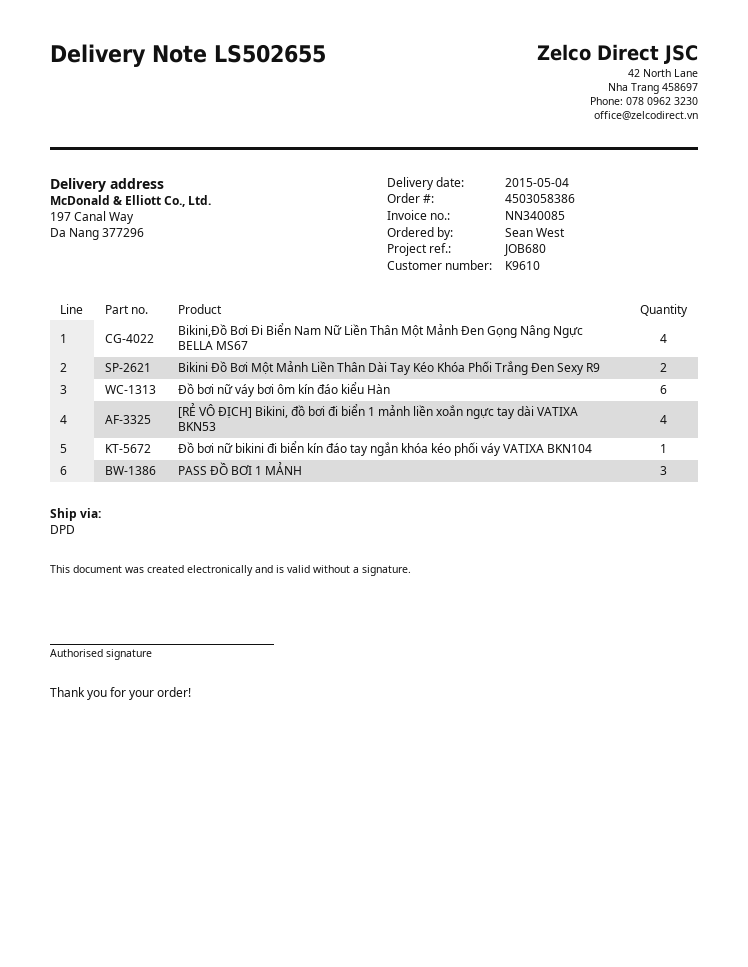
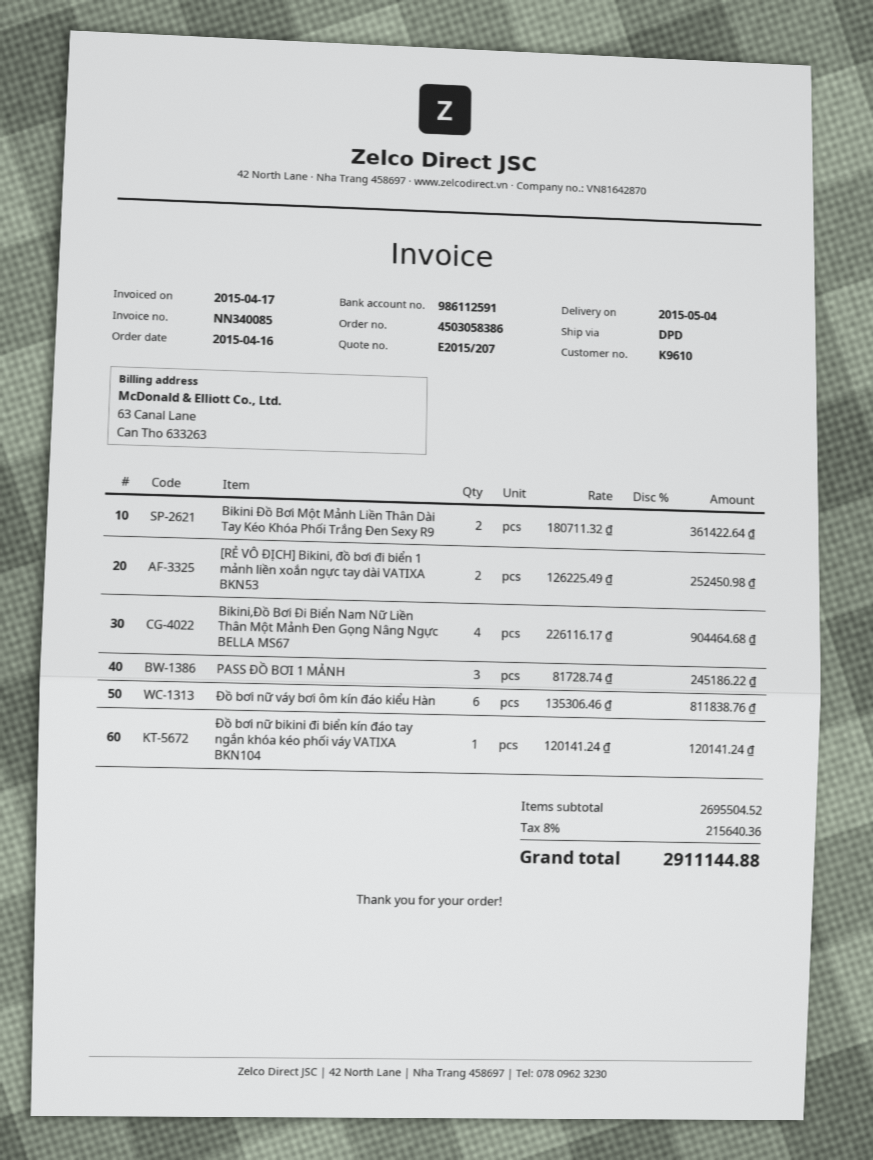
[RẺ VÔ ĐỊCH] Bikini, đồ bơi đi biển 1 mảnh liền xoắn ngực tay dài VATIXA BKN53: 4 -> 2

